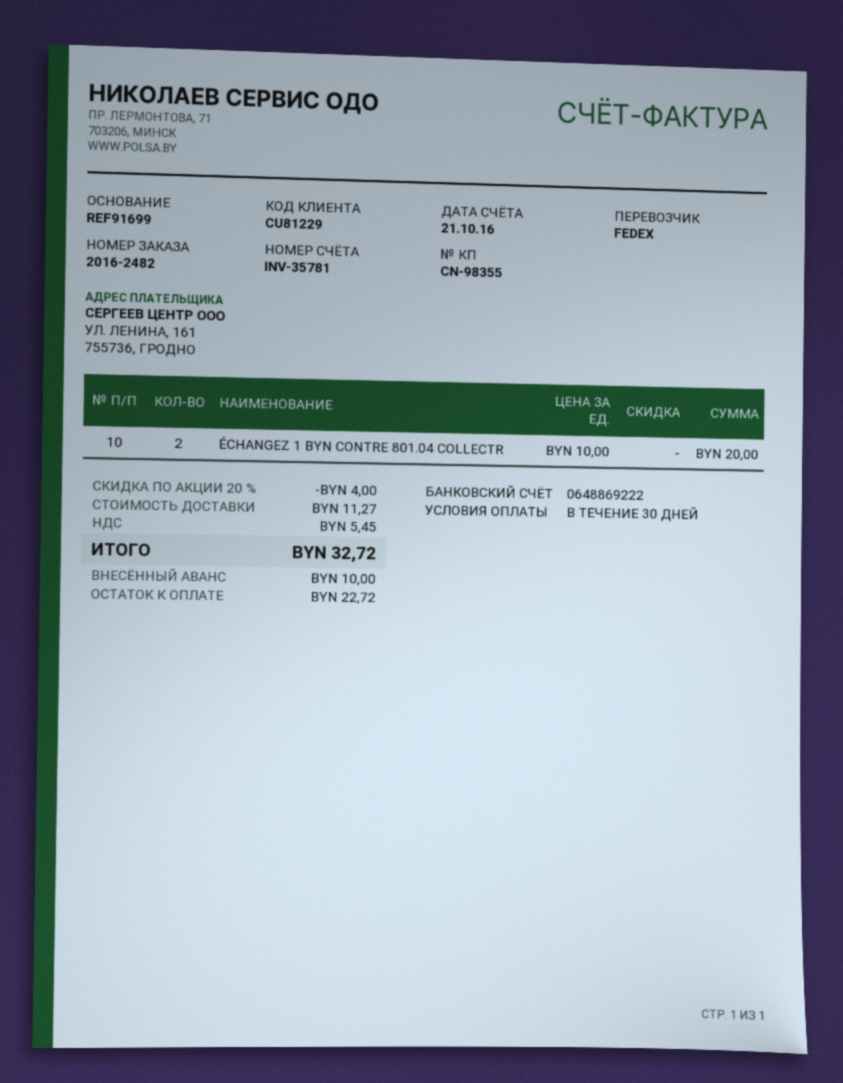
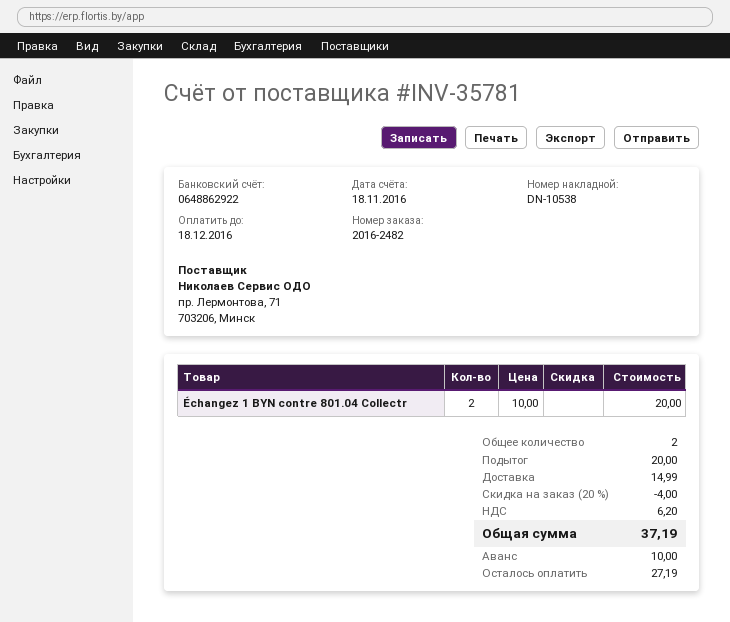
invoice date: 2016-10-21 -> 2016-11-18
bank account: 0648869222 -> 0648862922
shipping: 11.27 -> 14.99
tax: 5.45 -> 6.20
total: 32.72 -> 37.19
balance: 22.72 -> 27.19

